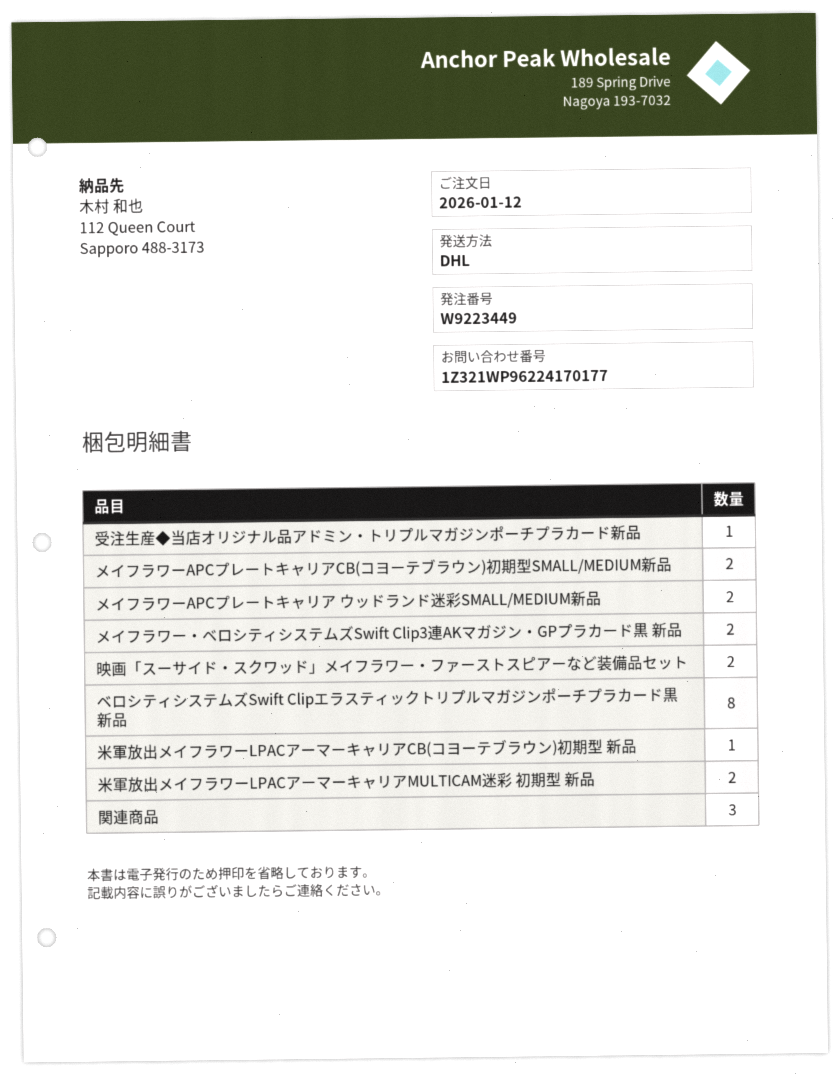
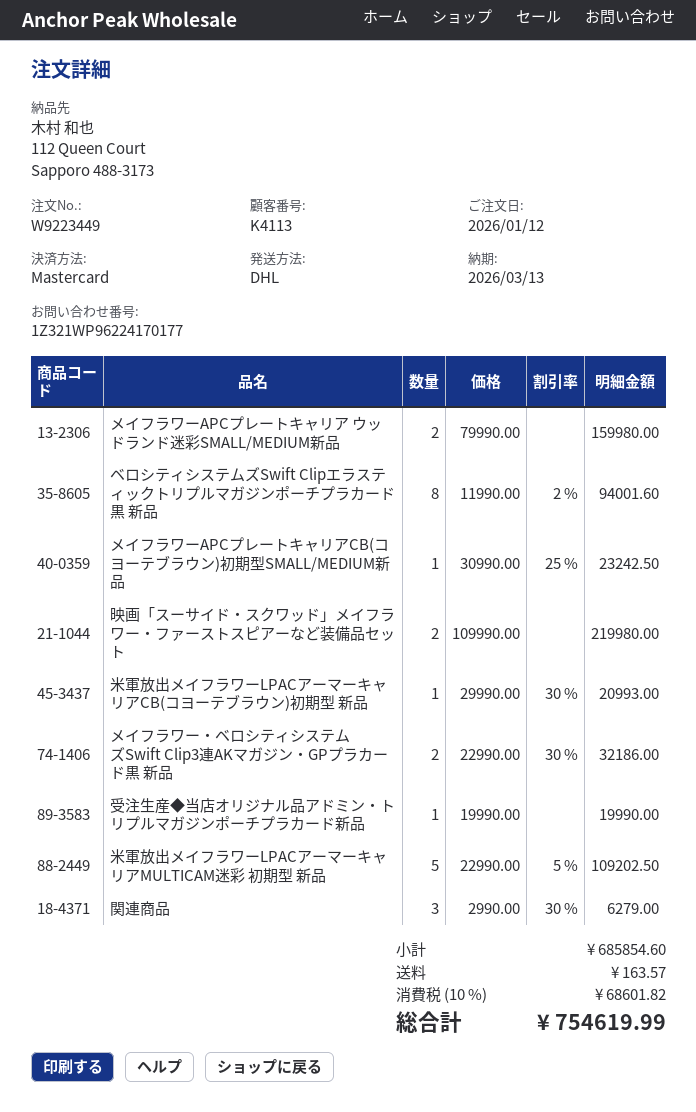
メイフラワーAPCプレートキャリアCB(コヨーテブラウン)初期型SMALL/MEDIUM新品: 2 -> 1
米軍放出メイフラワーLPACアーマーキャリアMULTICAM迷彩 初期型 新品: 2 -> 5

